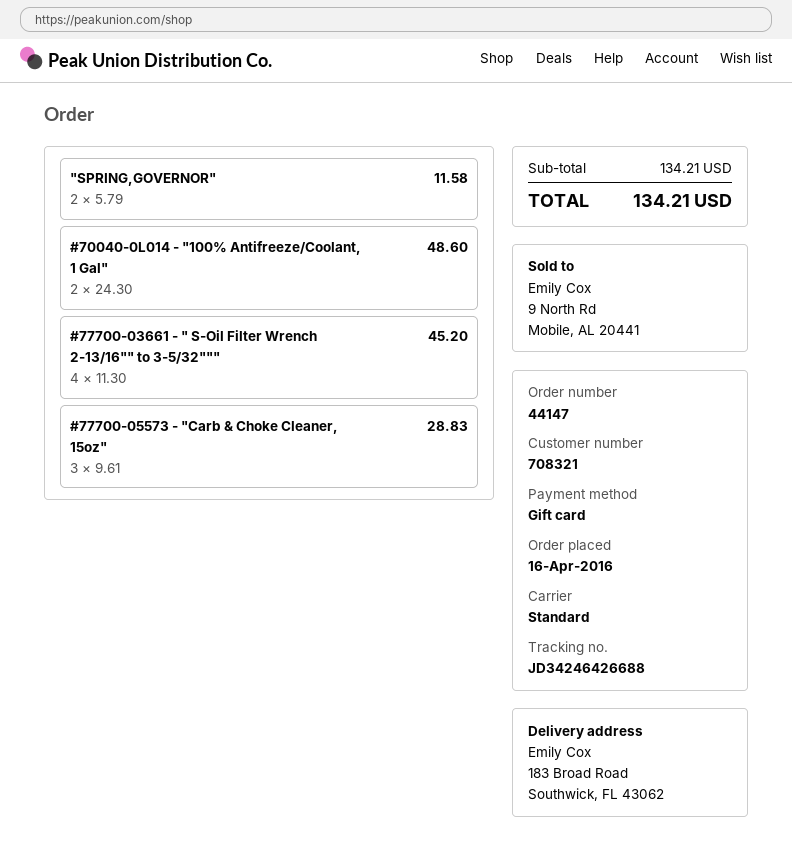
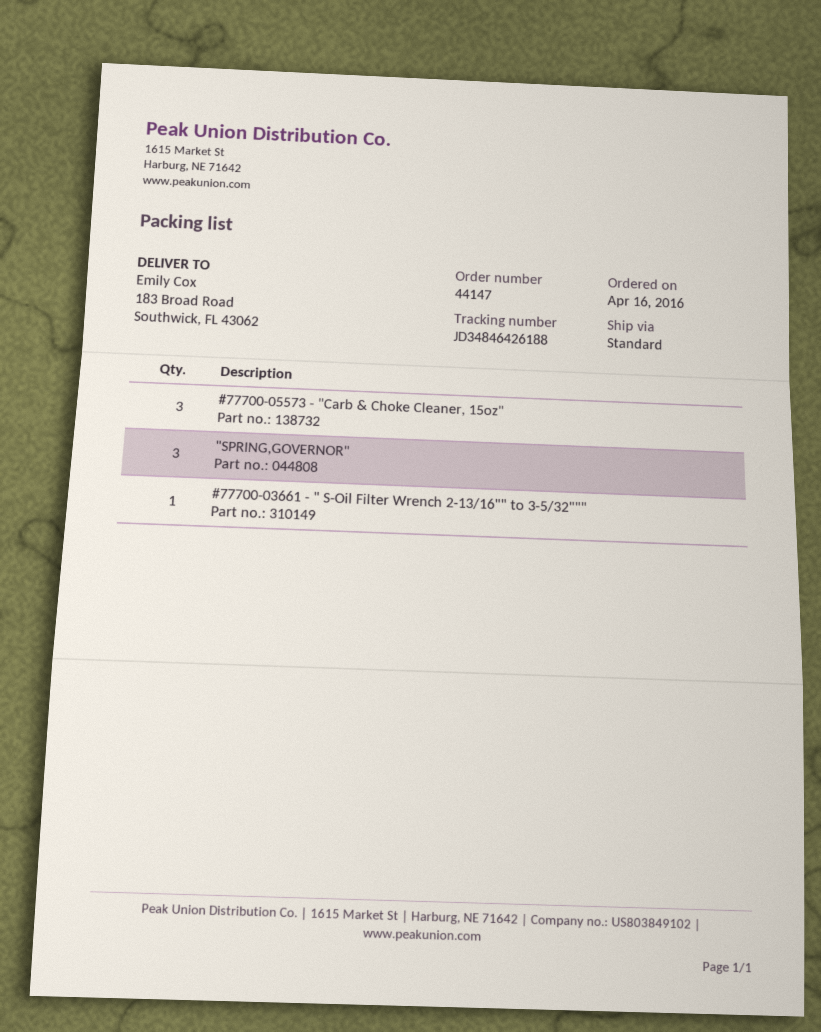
tracking number: JD34246426688 -> JD34846426188
"SPRING,GOVERNOR": 2 -> 3
#70040-0L014 - "100% Antifreeze/Coolant, 1 Gal": 2 -> none
#77700-03661 - " S-Oil Filter Wrench 2-13/16"" to 3-5/32""": 4 -> 1

